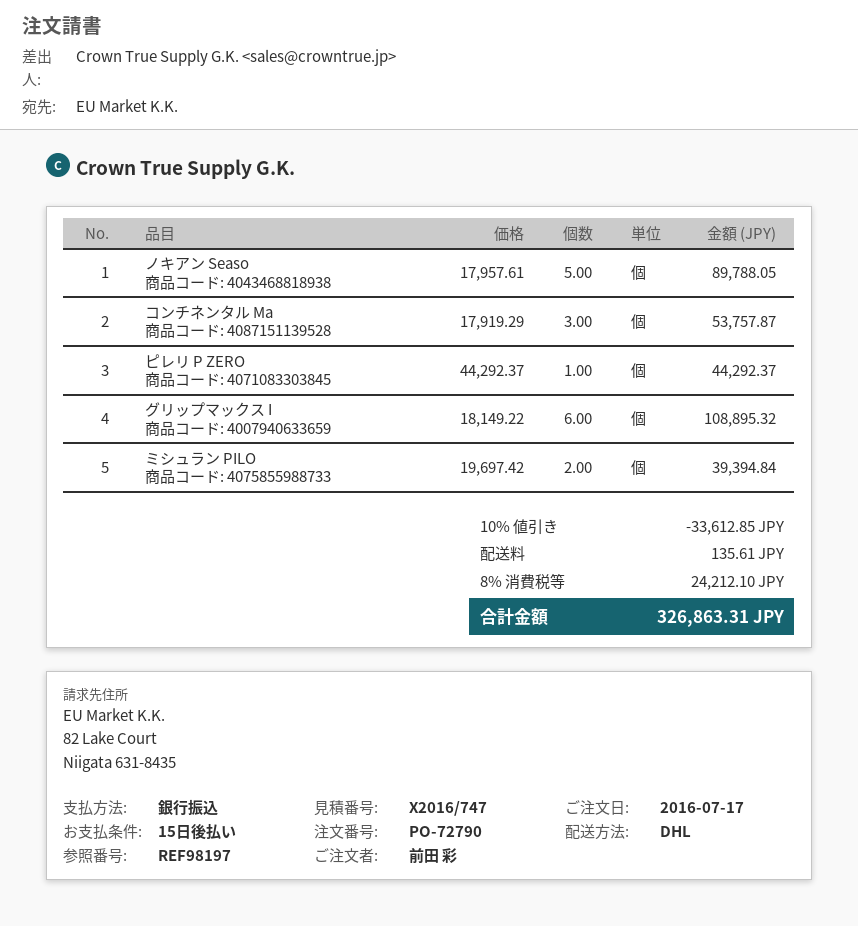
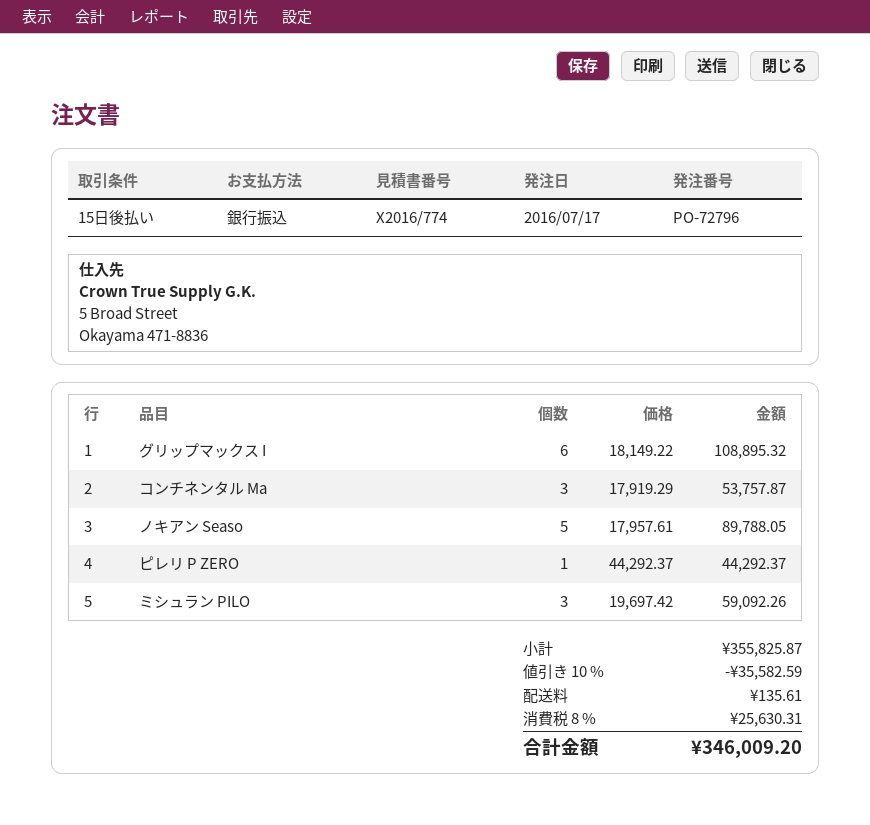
quote number: X2016/747 -> X2016/774
order number: PO-72790 -> PO-72796
ミシュラン PILO: 2 x 19697.42 = 39394.84 -> 3 x 19697.42 = 59092.26
discount: 10% = 33612.85 -> 10% = 35582.59
tax: 8% = 24212.10 -> 8% = 25630.31
total: 326863.31 -> 346009.20

